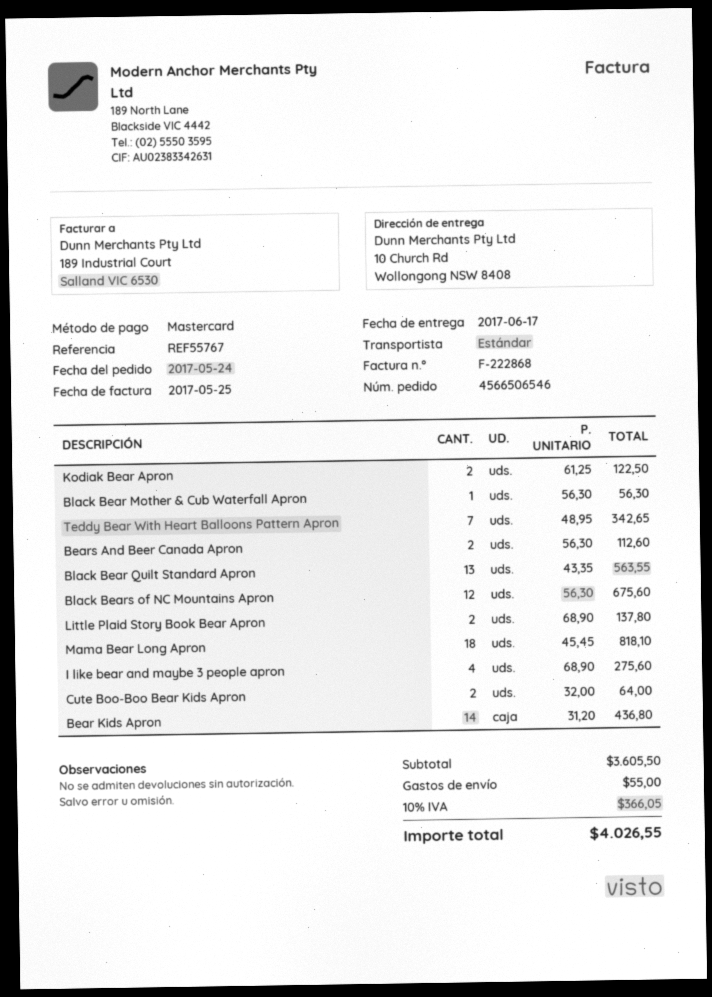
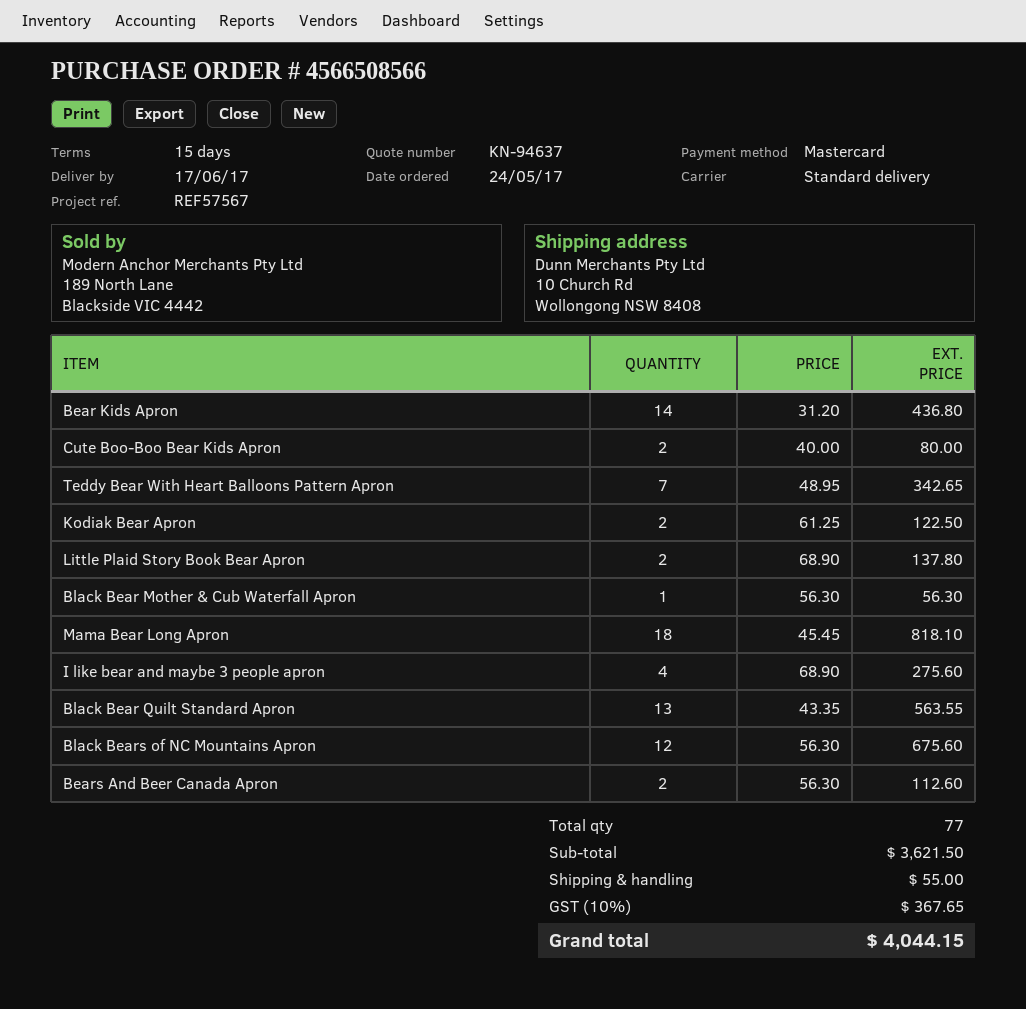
order number: 4566506546 -> 4566508566
reference: REF55767 -> REF57567
Cute Boo-Boo Bear Kids Apron: 2 x 32.00 = 64.00 -> 2 x 40.00 = 80.00
subtotal: 3605.50 -> 3621.50
tax: 10% = 366.05 -> 10% = 367.65
total: 4026.55 -> 4044.15

